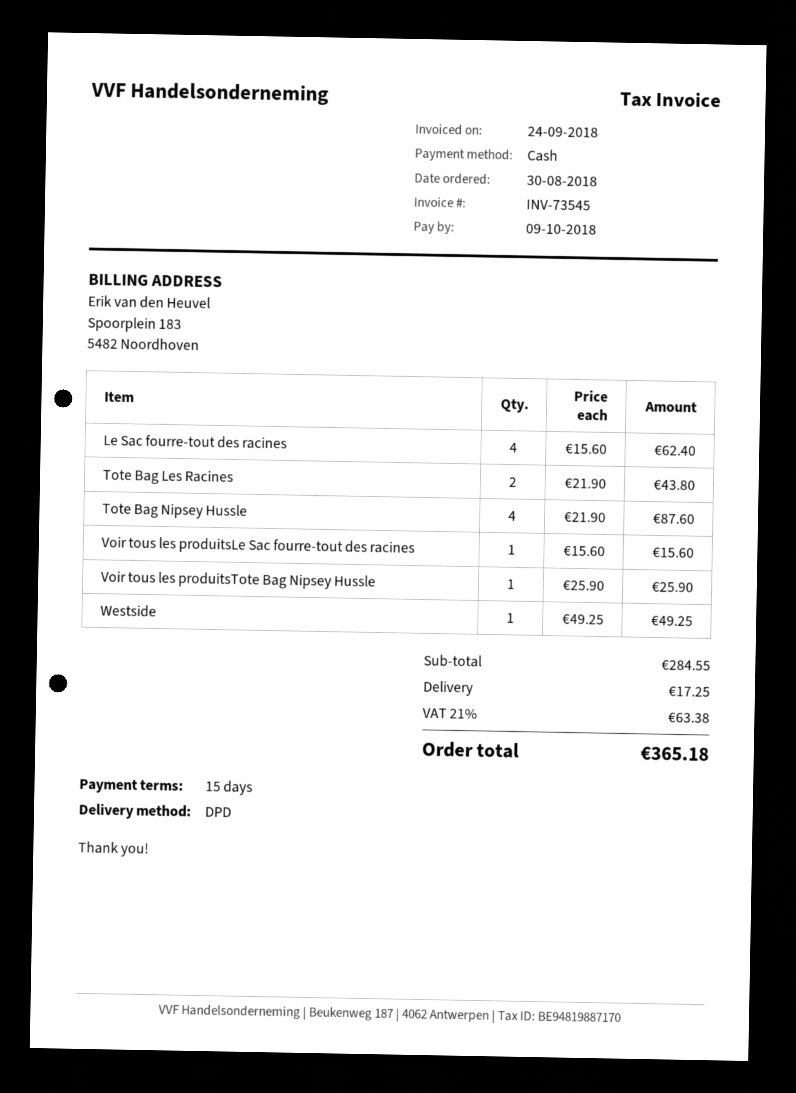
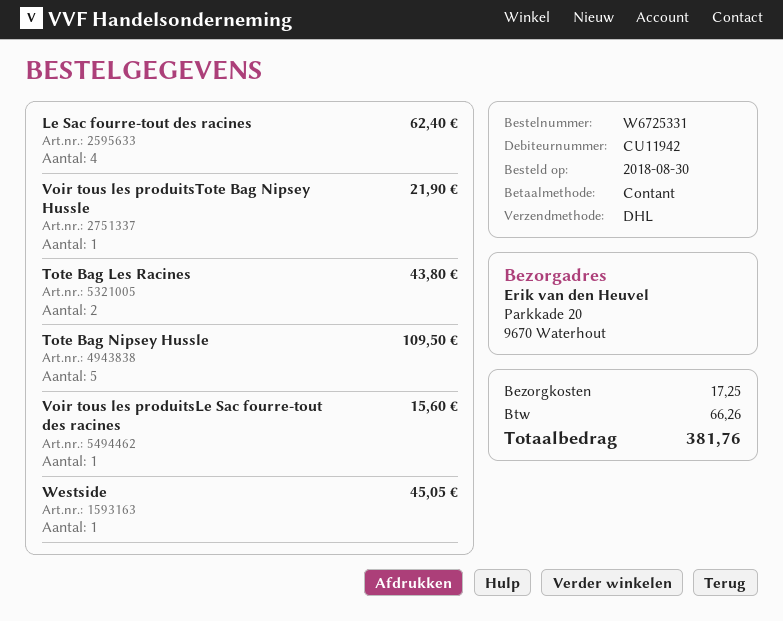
shipping method: DPD -> DHL
Tote Bag Nipsey Hussle: 4 for 87.60 -> 5 for 109.50
Voir tous les produitsTote Bag Nipsey Hussle: 1 for 25.90 -> 1 for 21.90
Westside: 1 for 49.25 -> 1 for 45.05
tax: 63.38 -> 66.26
total: 365.18 -> 381.76

